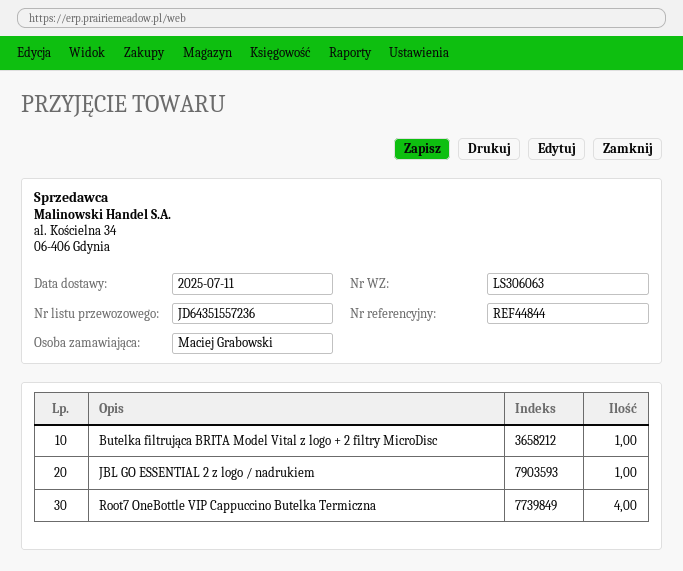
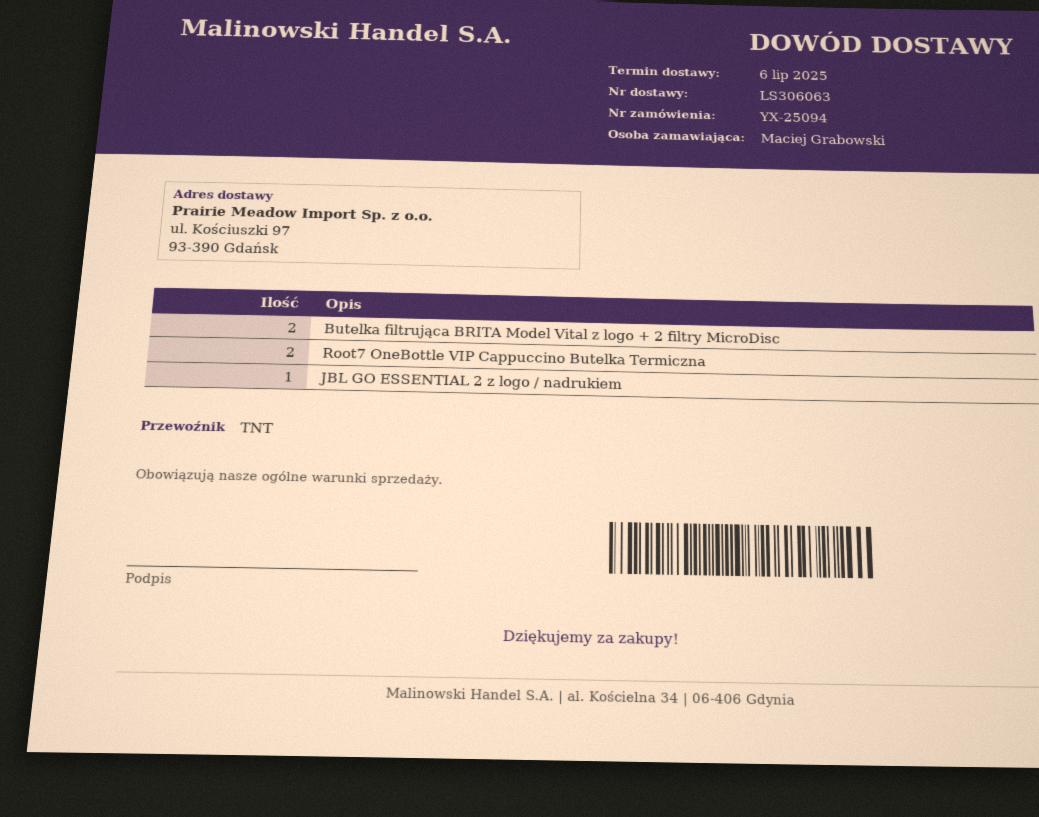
delivery date: 2025-07-11 -> 2025-07-06
Butelka filtrująca BRITA Model Vital z logo + 2 filtry MicroDisc: 1 -> 2
Root7 OneBottle VIP Cappuccino Butelka Termiczna: 4 -> 2

